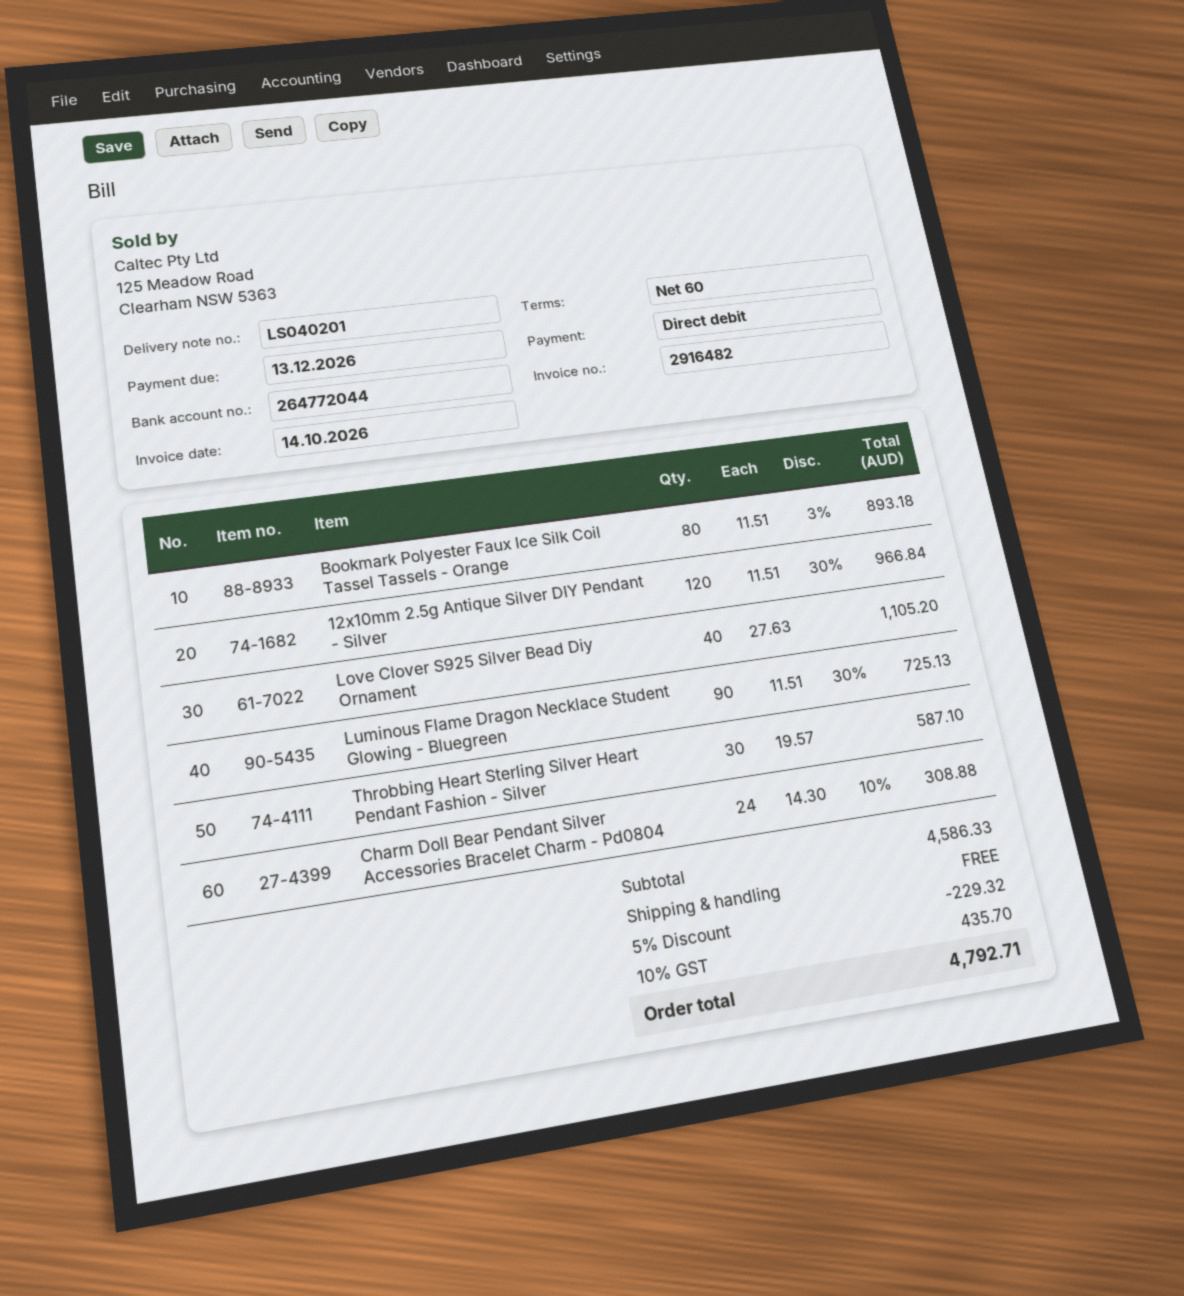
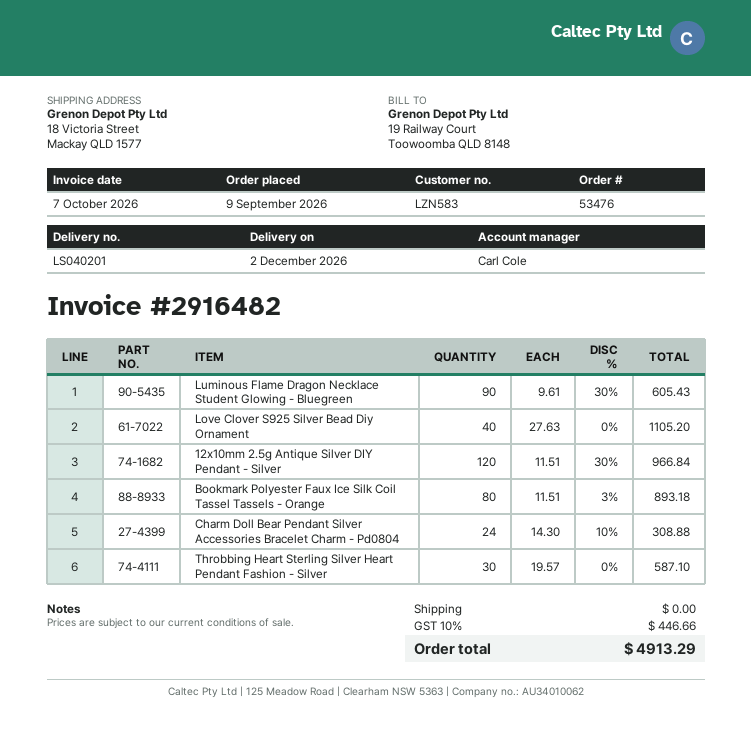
invoice date: 2026-10-14 -> 2026-10-07
Luminous Flame Dragon Necklace Student Glowing - Bluegreen: 90 x 11.51 - 30% = 725.13 -> 90 x 9.61 - 30% = 605.43
discount: 5% = 229.32 -> none
tax: 10% = 435.70 -> 10% = 446.66
total: 4792.71 -> 4913.29

